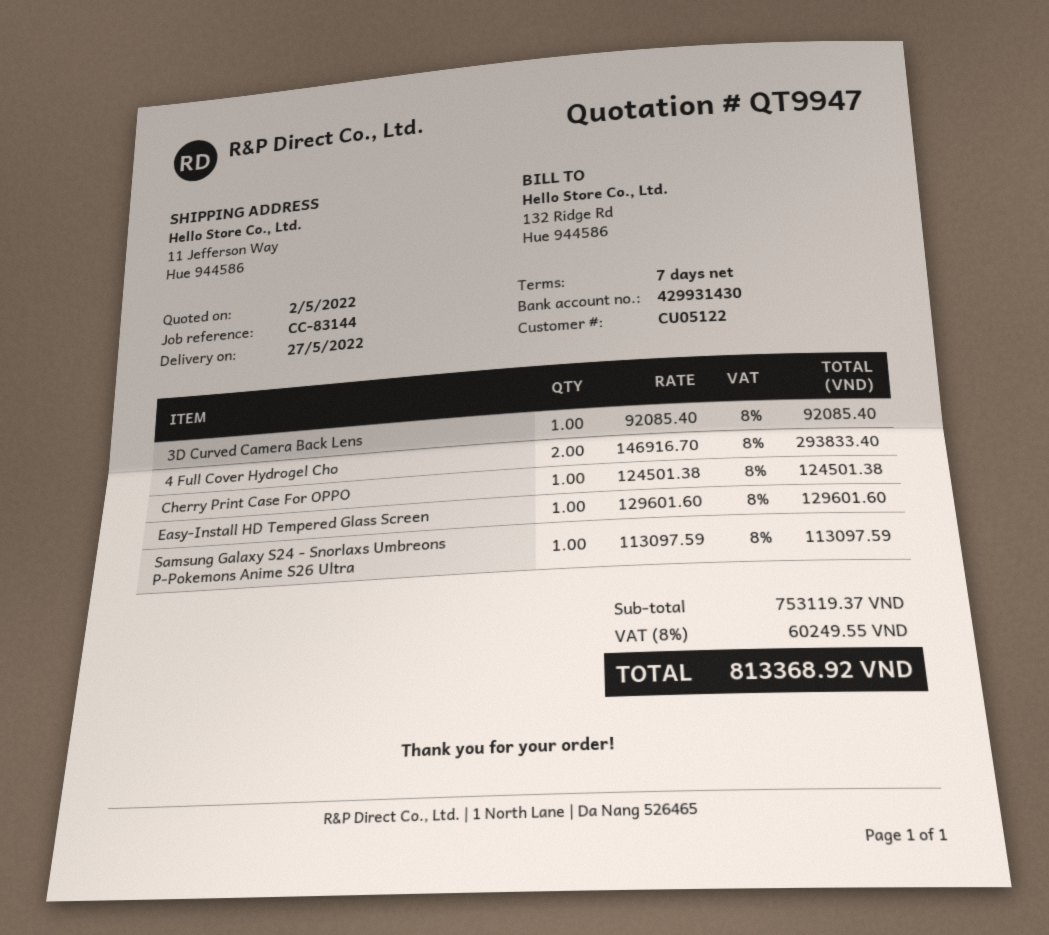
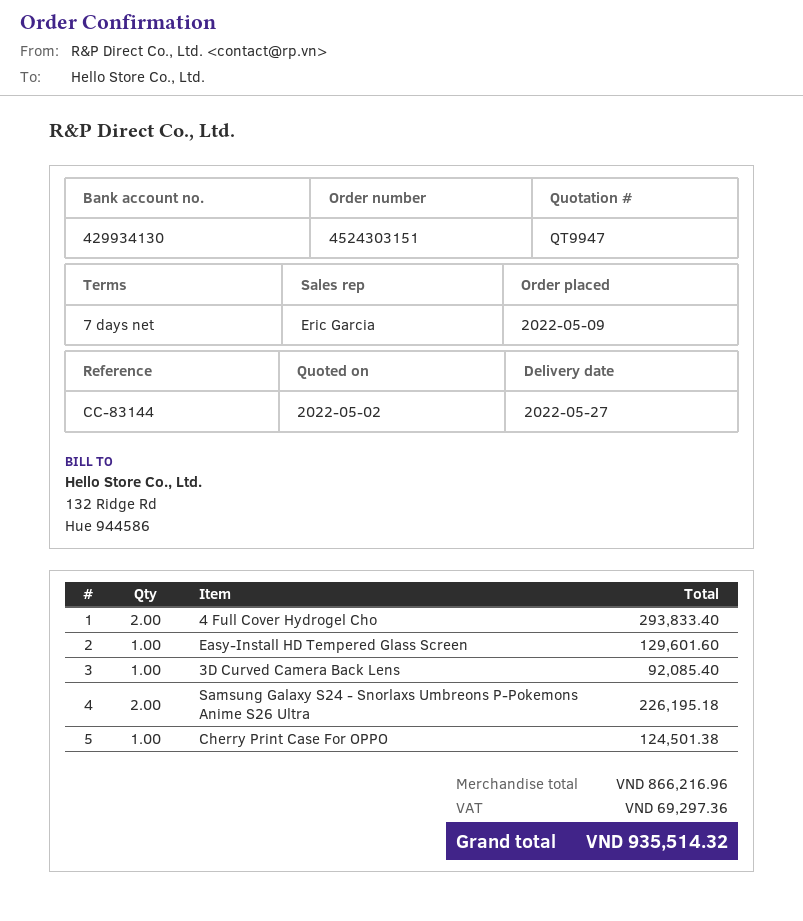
bank account: 429931430 -> 429934130
Samsung Galaxy S24 - Snorlaxs Umbreons P-Pokemons Anime S26 Ultra: 1 for 113097.59 -> 2 for 226195.18
subtotal: 753119.37 -> 866216.96
tax: 60249.55 -> 69297.36
total: 813368.92 -> 935514.32

